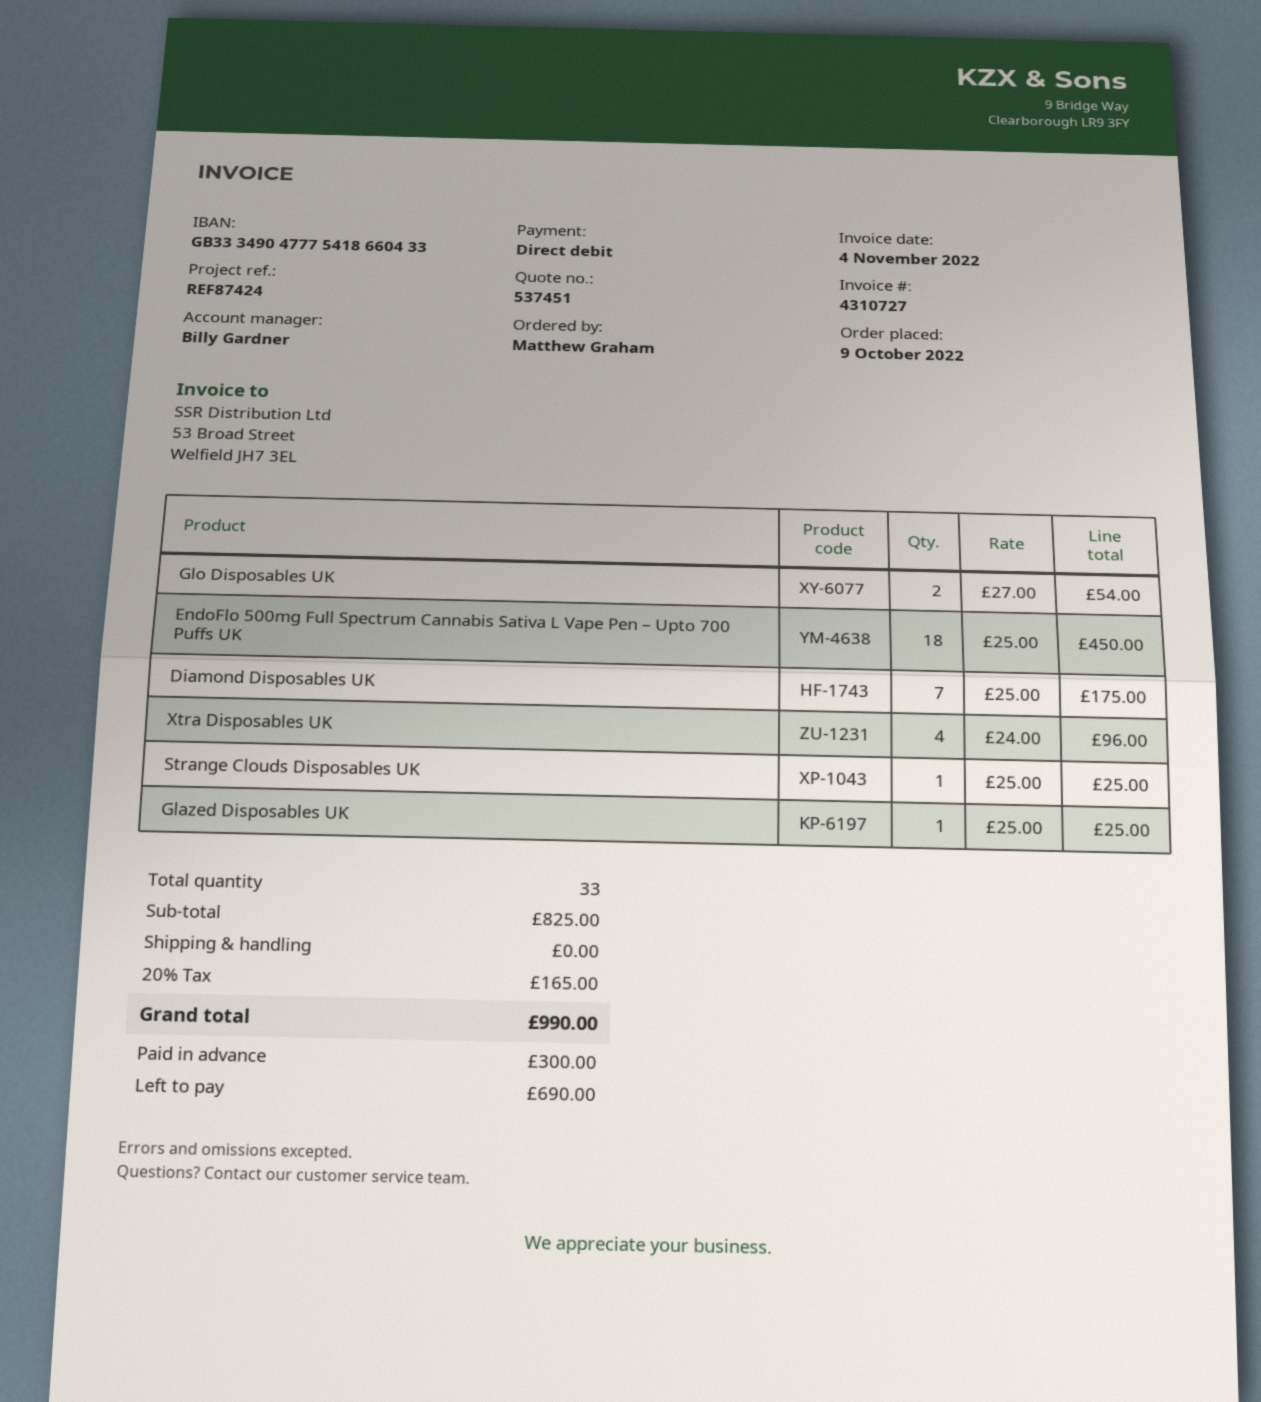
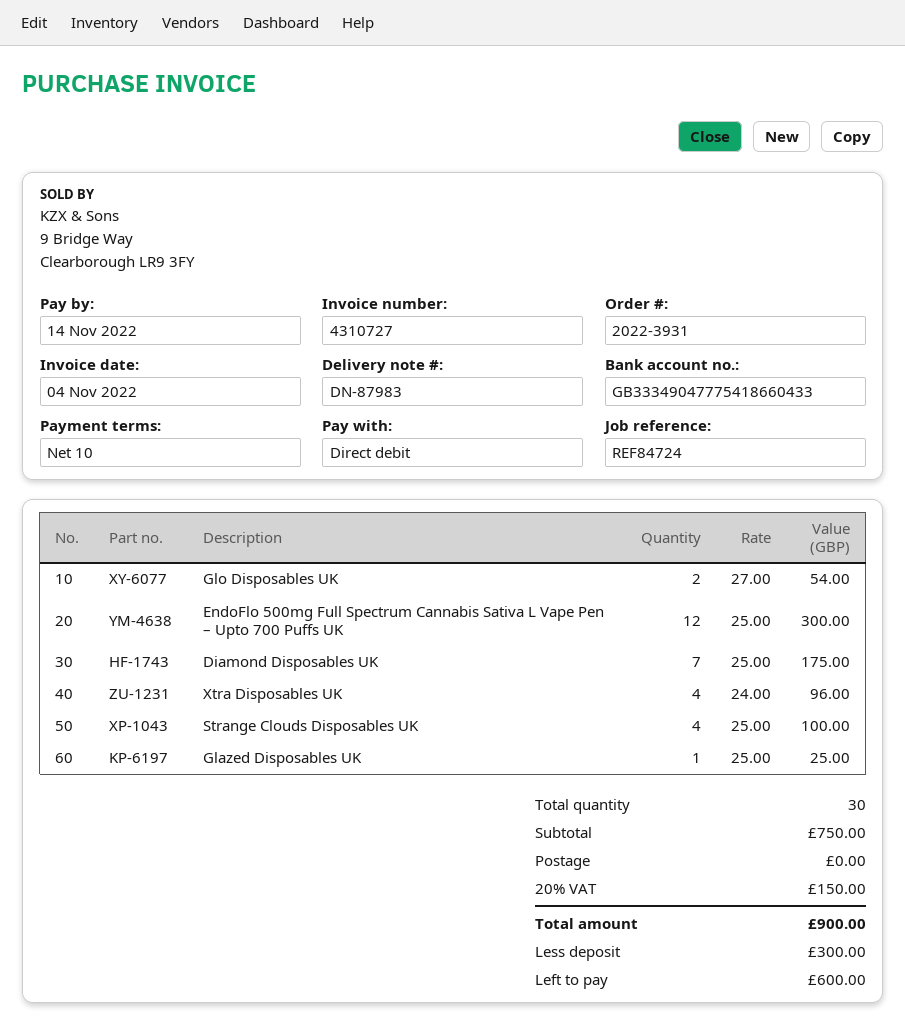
reference: REF87424 -> REF84724
EndoFlo 500mg Full Spectrum Cannabis Sativa L Vape Pen – Upto 700 Puffs UK: 18 x 25.00 = 450.00 -> 12 x 25.00 = 300.00
Strange Clouds Disposables UK: 1 x 25.00 = 25.00 -> 4 x 25.00 = 100.00
total quantity: 33 -> 30
subtotal: 825.00 -> 750.00
tax: 20% = 165.00 -> 20% = 150.00
total: 990.00 -> 900.00
balance: 690.00 -> 600.00

